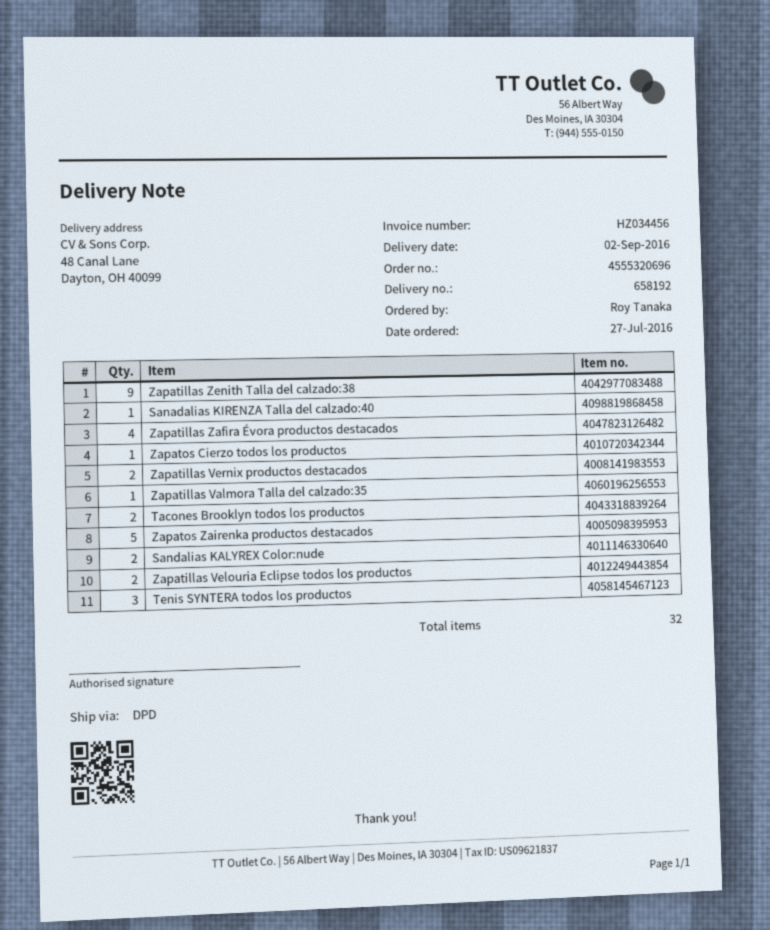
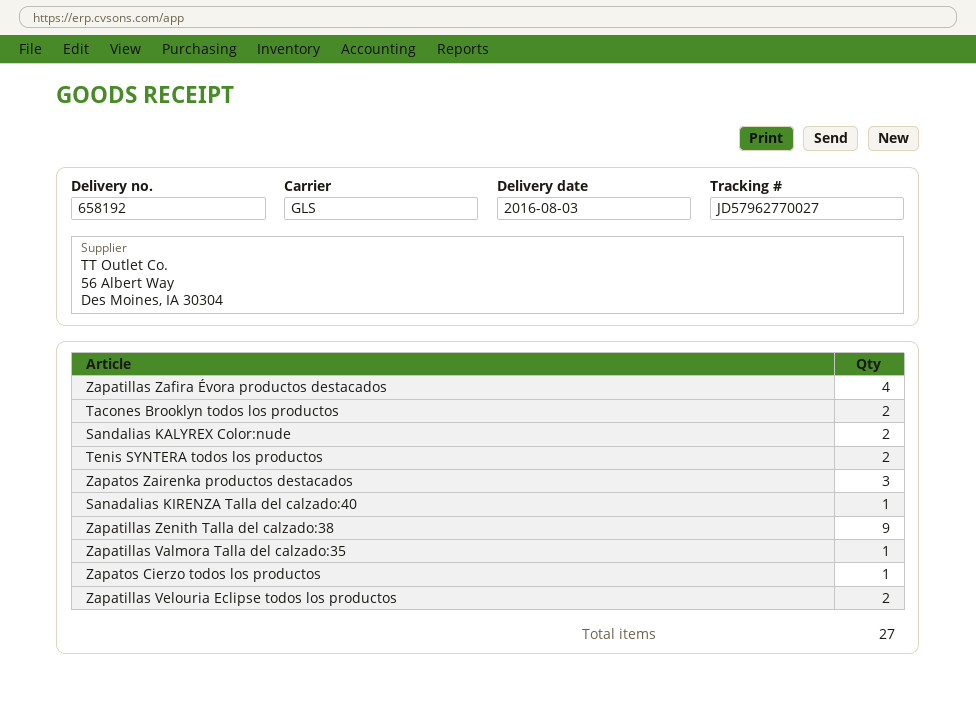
delivery date: 2016-09-02 -> 2016-08-03
shipping method: DPD -> GLS
Zapatillas Vernix productos destacados: 2 -> none
Zapatos Zairenka productos destacados: 5 -> 3
Tenis SYNTERA todos los productos: 3 -> 2
total quantity: 32 -> 27

